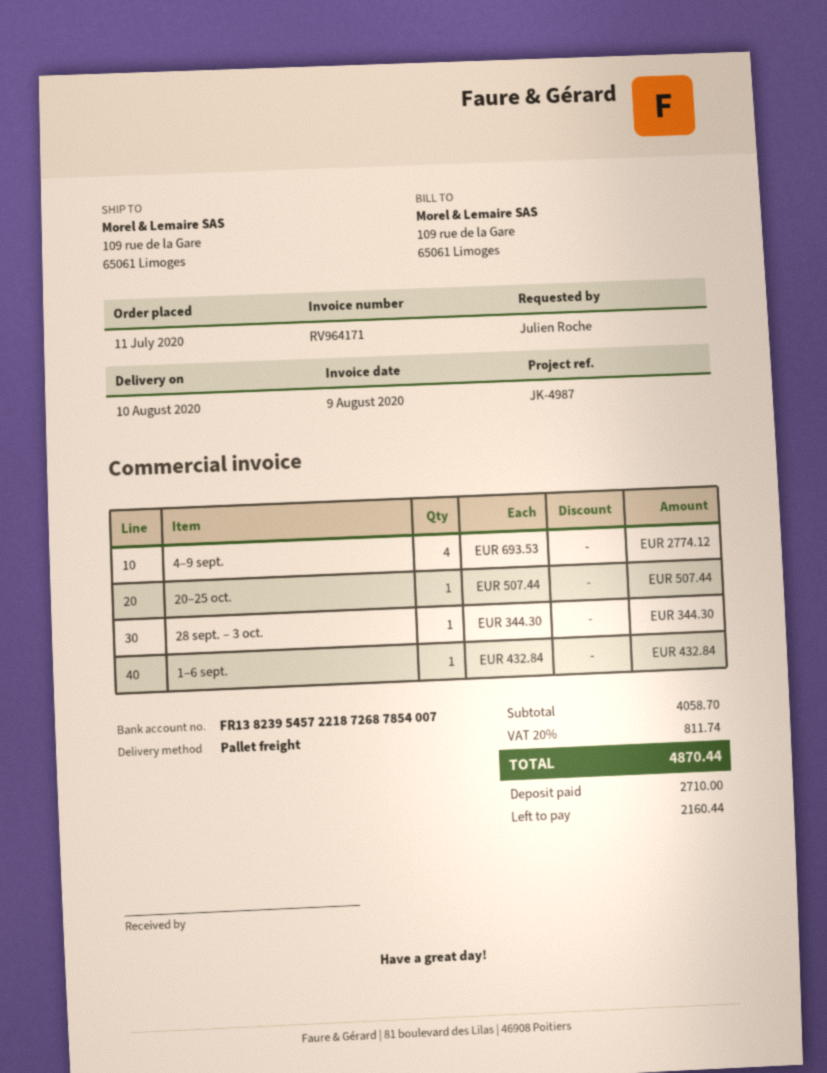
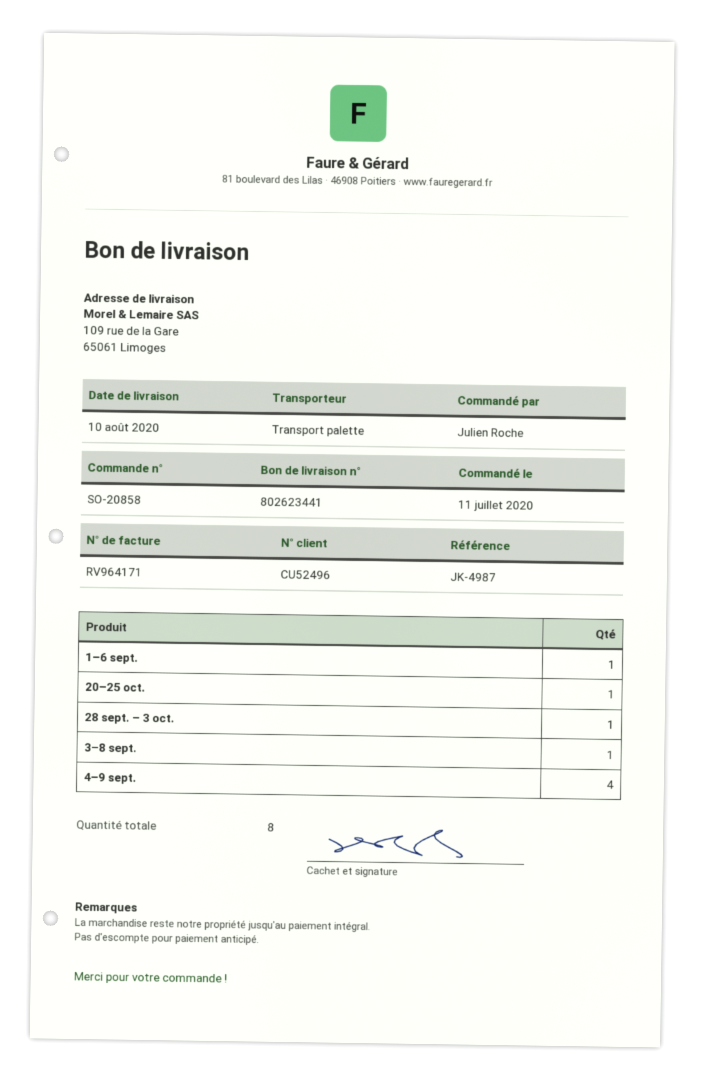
3–8 sept.: none -> 1

